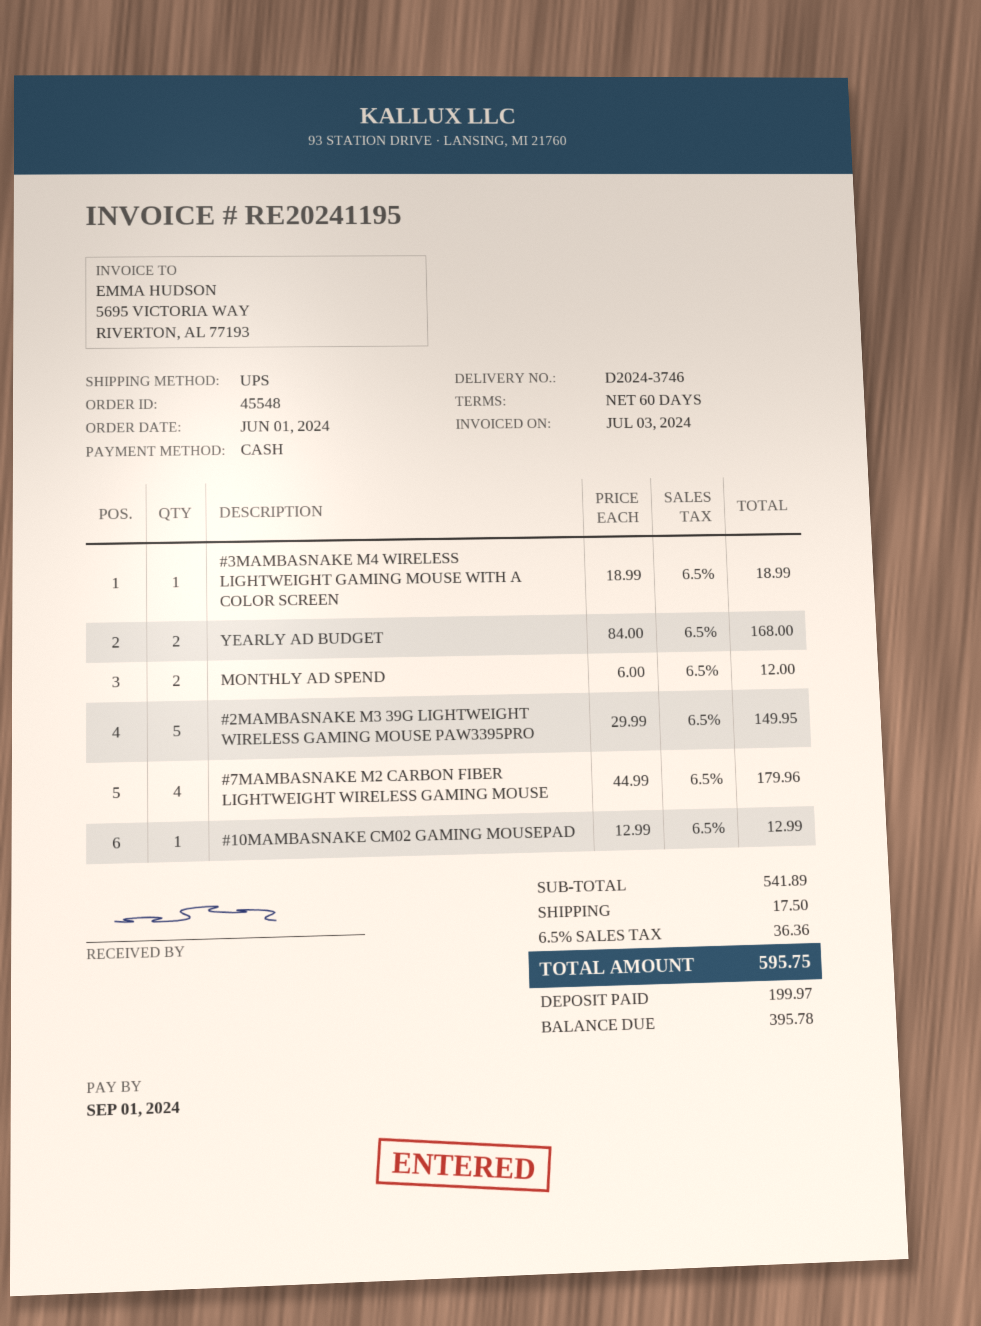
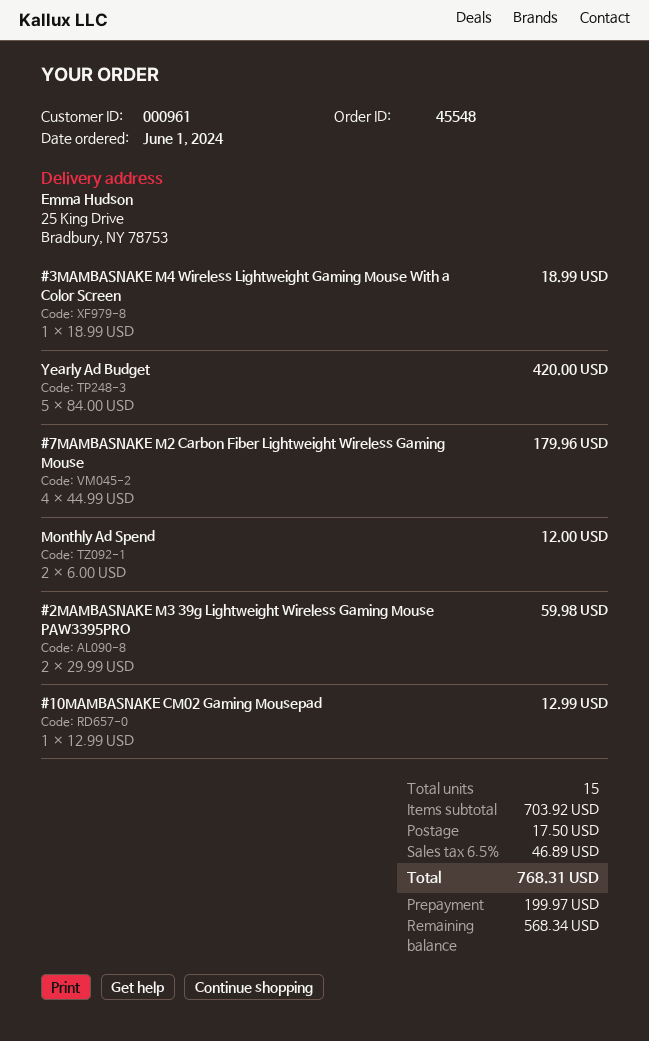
YEARLY AD BUDGET: 2 x 84.00 = 168.00 -> 5 x 84.00 = 420.00
#2MAMBASNAKE M3 39G LIGHTWEIGHT WIRELESS GAMING MOUSE PAW3395PRO: 5 x 29.99 = 149.95 -> 2 x 29.99 = 59.98
subtotal: 541.89 -> 703.92
tax: 6.5% = 36.36 -> 6.5% = 46.89
total: 595.75 -> 768.31
balance: 395.78 -> 568.34

